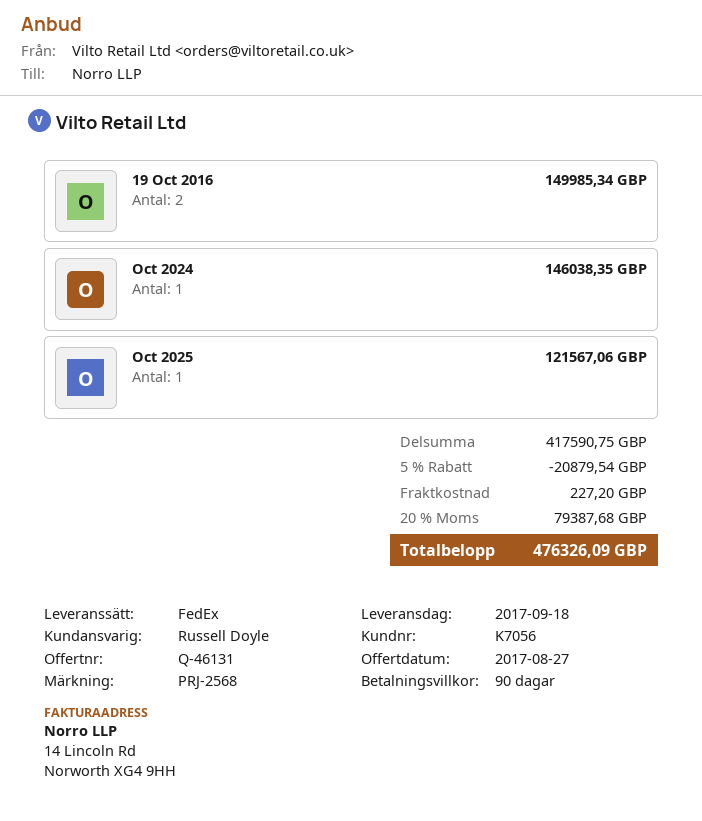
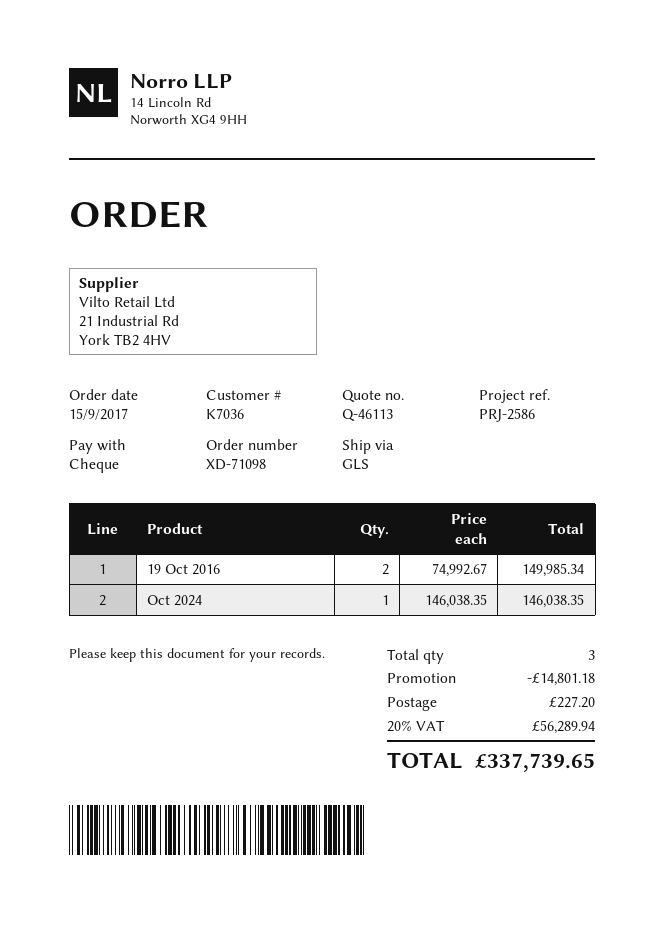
quote number: Q-46131 -> Q-46113
customer number: K7056 -> K7036
reference: PRJ-2568 -> PRJ-2586
shipping method: FedEx -> GLS
Oct 2025: 1 for 121567.06 -> none
discount: 20879.54 -> 14801.18
tax: 20% = 79387.68 -> 20% = 56289.94
total: 476326.09 -> 337739.65

